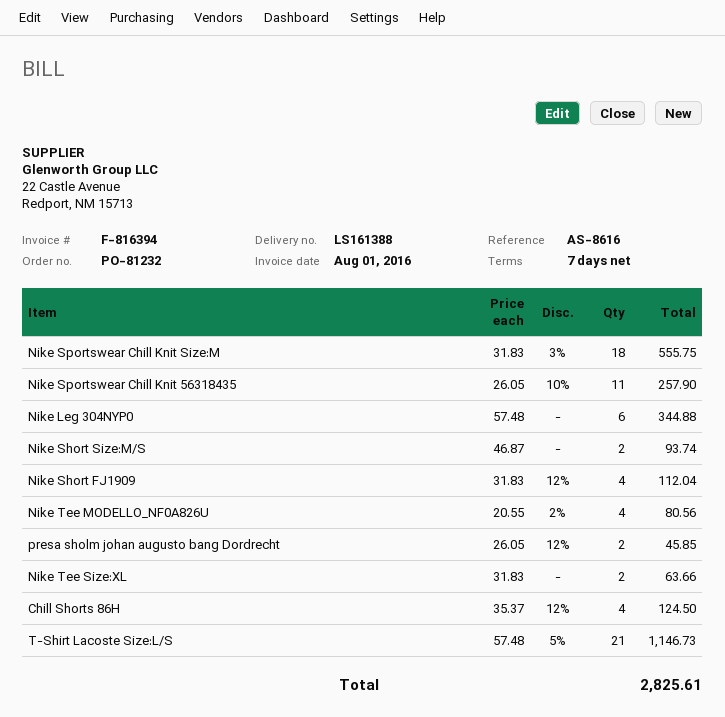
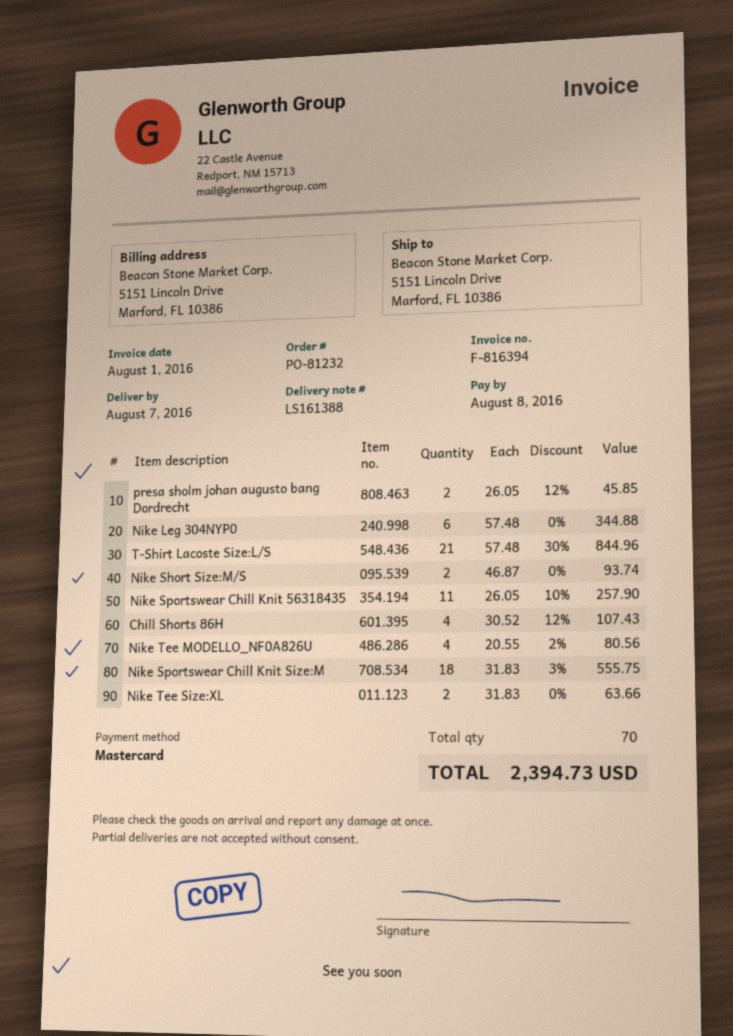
Nike Short FJ1909: 4 x 31.83 - 12% = 112.04 -> none
Chill Shorts 86H: 4 x 35.37 - 12% = 124.50 -> 4 x 30.52 - 12% = 107.43
T-Shirt Lacoste Size:L/S: 21 x 57.48 - 5% = 1146.73 -> 21 x 57.48 - 30% = 844.96
total: 2825.61 -> 2394.73

